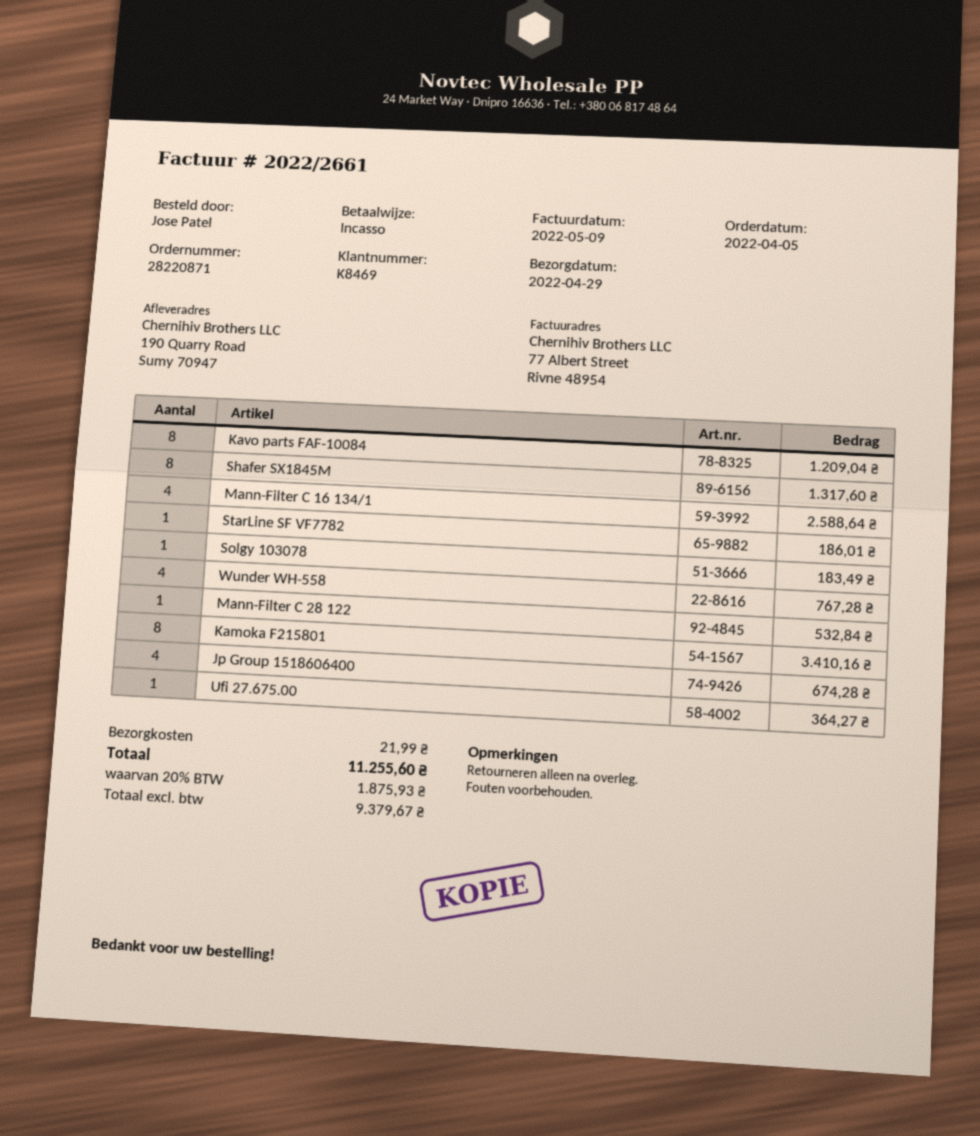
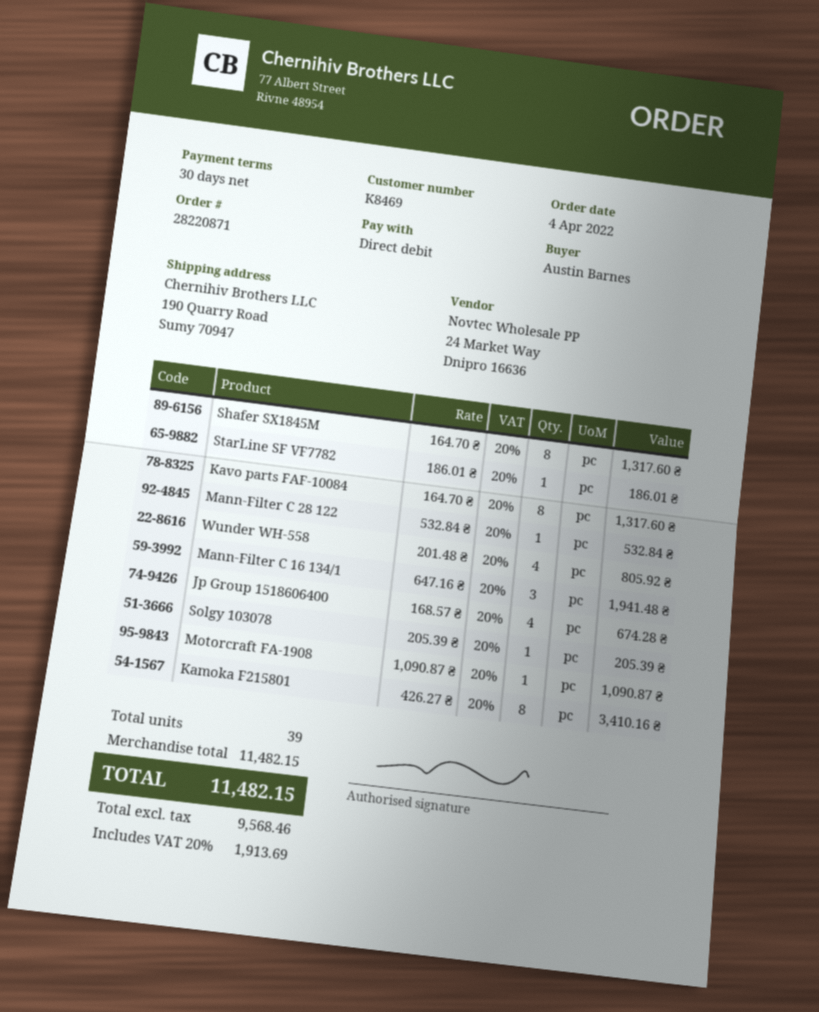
order date: 2022-04-05 -> 2022-04-04
ordered by: Jose Patel -> Austin Barnes
Kavo parts FAF-10084: 8 for 1209.04 -> 8 for 1317.60
Mann-Filter C 16 134/1: 4 for 2588.64 -> 3 for 1941.48
Solgy 103078: 1 for 183.49 -> 1 for 205.39
Wunder WH-558: 4 for 767.28 -> 4 for 805.92
Ufi 27.675.00: 1 for 364.27 -> none
Motorcraft FA-1908: none -> 1 for 1090.87
shipping: 21.99 -> none
net: 9379.67 -> 9568.46
tax: 20% = 1875.93 -> 20% = 1913.69
total: 11255.60 -> 11482.15

